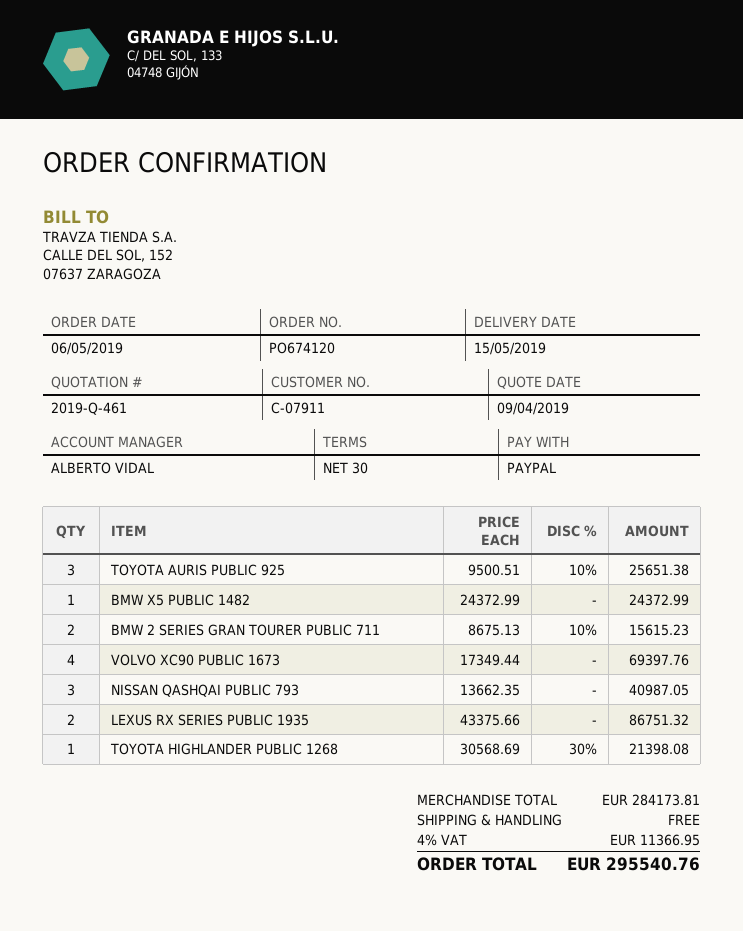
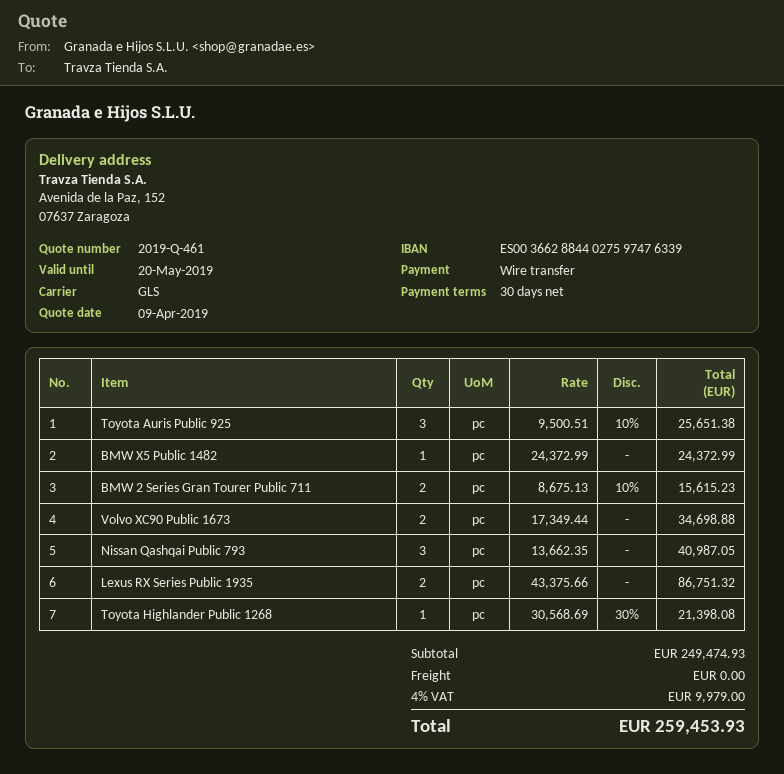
payment method: PayPal -> bank transfer
VOLVO XC90 PUBLIC 1673: 4 x 17349.44 = 69397.76 -> 2 x 17349.44 = 34698.88
subtotal: 284173.81 -> 249474.93
tax: 4% = 11366.95 -> 4% = 9979.00
total: 295540.76 -> 259453.93

